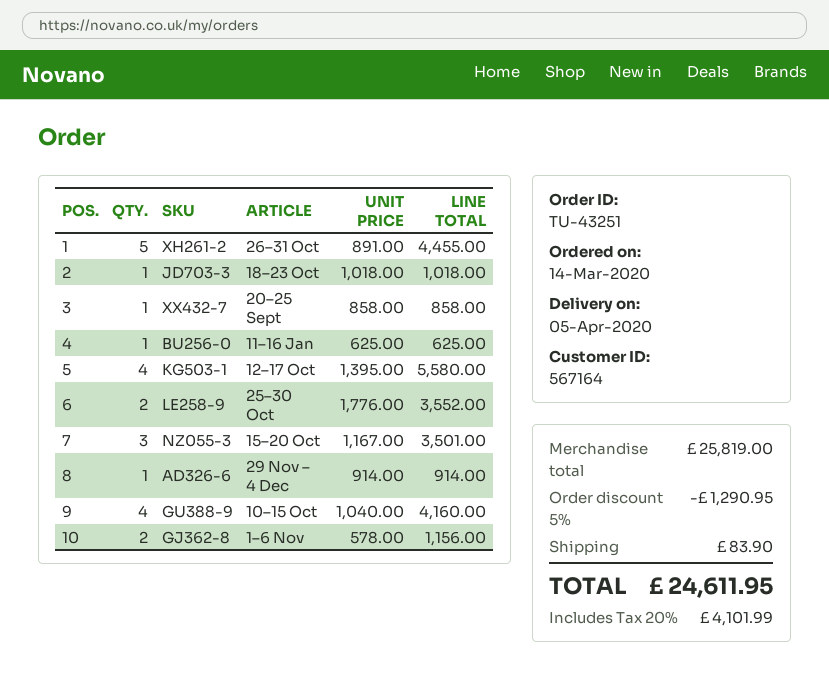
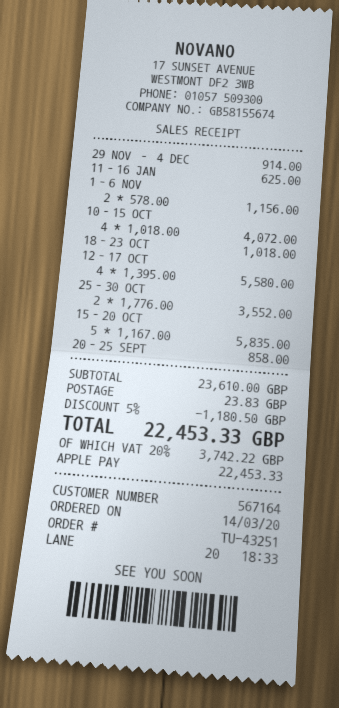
26–31 Oct: 5 x 891.00 = 4455.00 -> none
15–20 Oct: 3 x 1167.00 = 3501.00 -> 5 x 1167.00 = 5835.00
10–15 Oct: 4 x 1040.00 = 4160.00 -> 4 x 1018.00 = 4072.00
subtotal: 25819.00 -> 23610.00
discount: 5% = 1290.95 -> 5% = 1180.50
shipping: 83.90 -> 23.83
tax: 20% = 4101.99 -> 20% = 3742.22
total: 24611.95 -> 22453.33

